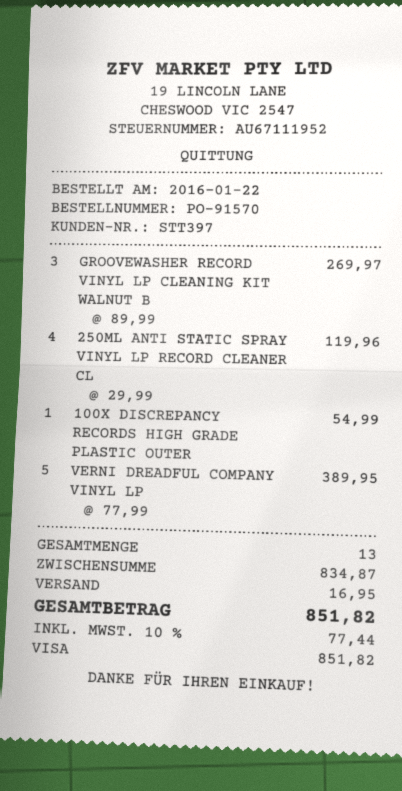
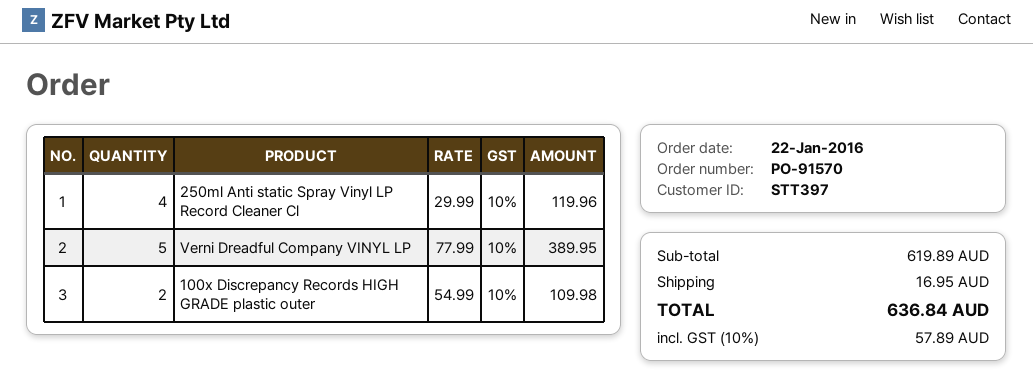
GROOVEWASHER RECORD VINYL LP CLEANING KIT WALNUT B: 3 x 89.99 = 269.97 -> none
100X DISCREPANCY RECORDS HIGH GRADE PLASTIC OUTER: 1 x 54.99 = 54.99 -> 2 x 54.99 = 109.98
subtotal: 834.87 -> 619.89
tax: 10% = 77.44 -> 10% = 57.89
total: 851.82 -> 636.84

